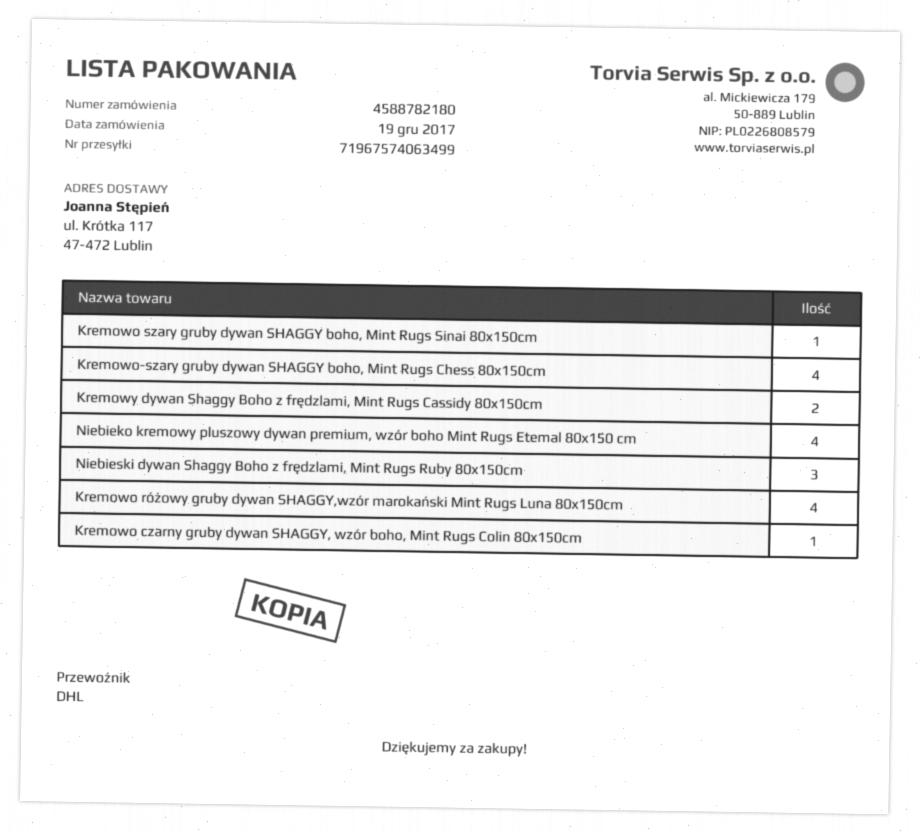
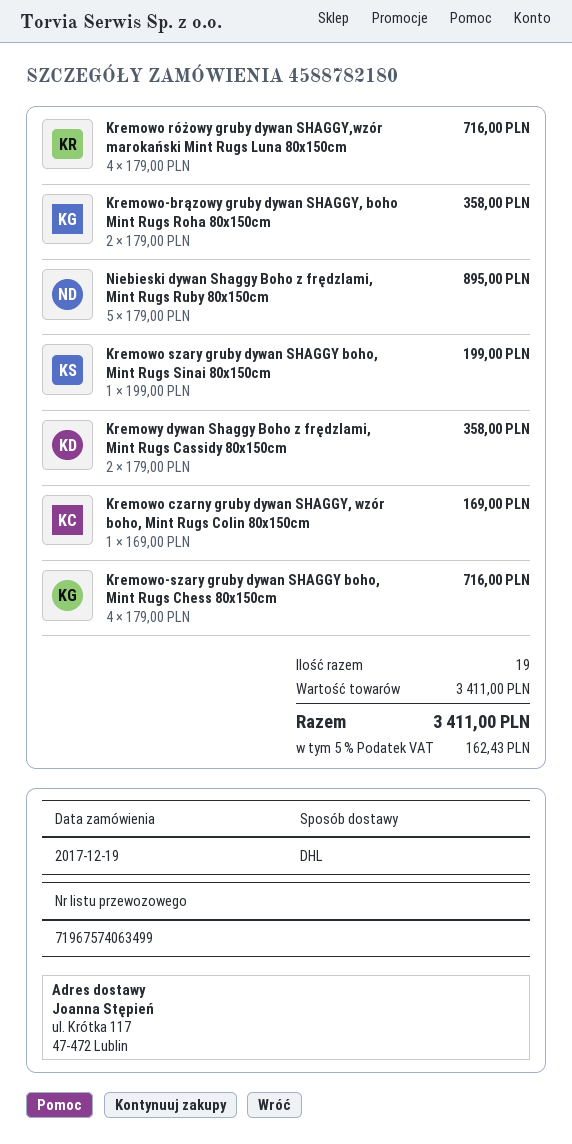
Niebieko kremowy pluszowy dywan premium, wzór boho Mint Rugs Etemal 80x150 cm: 4 -> none
Niebieski dywan Shaggy Boho z frędzlami, Mint Rugs Ruby 80x150cm: 3 -> 5
Kremowo-brązowy gruby dywan SHAGGY, boho Mint Rugs Roha 80x150cm: none -> 2

